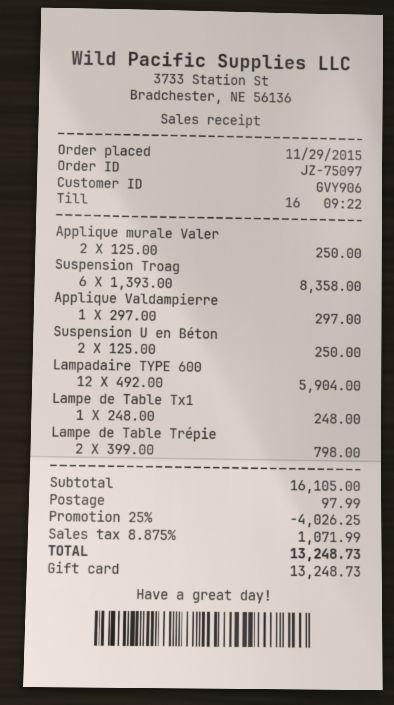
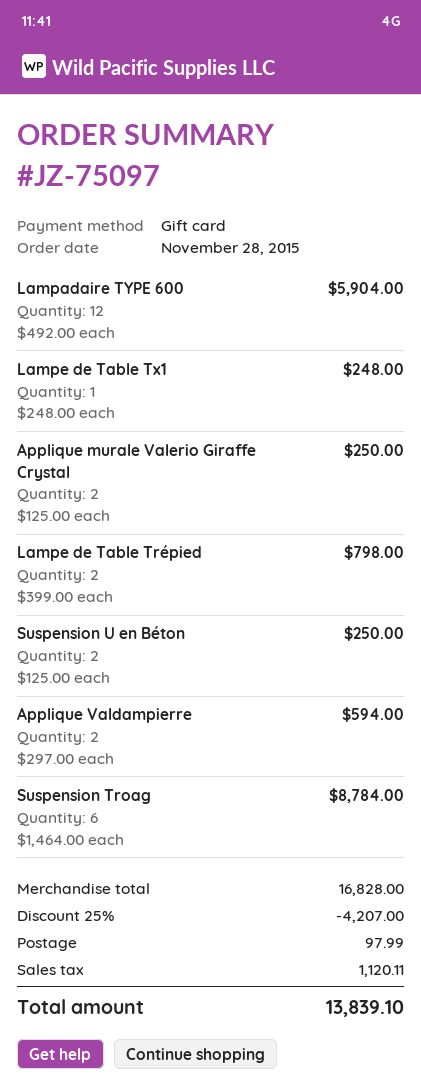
order date: 2015-11-29 -> 2015-11-28
Suspension Troag: 6 x 1393.00 = 8358.00 -> 6 x 1464.00 = 8784.00
Applique Valdampierre: 1 x 297.00 = 297.00 -> 2 x 297.00 = 594.00
subtotal: 16105.00 -> 16828.00
discount: 25% = 4026.25 -> 25% = 4207.00
tax: 1071.99 -> 1120.11
total: 13248.73 -> 13839.10

